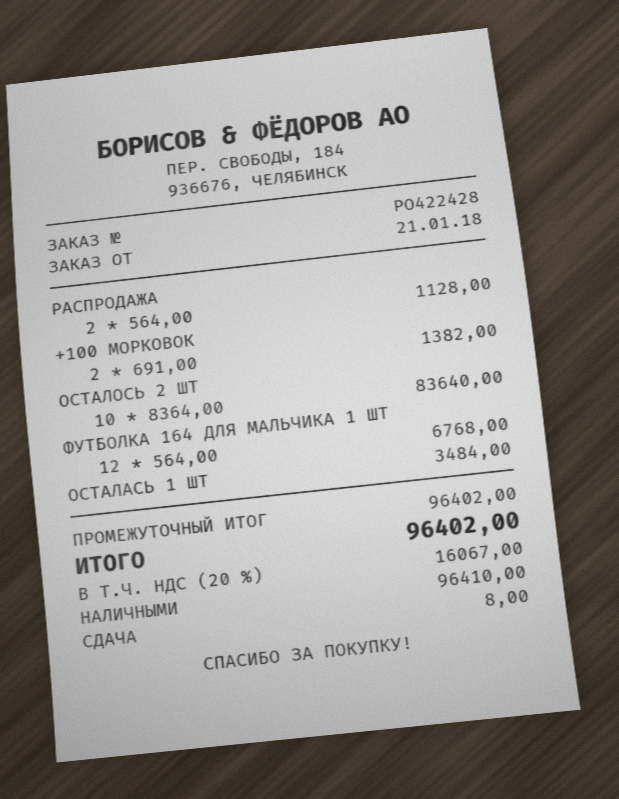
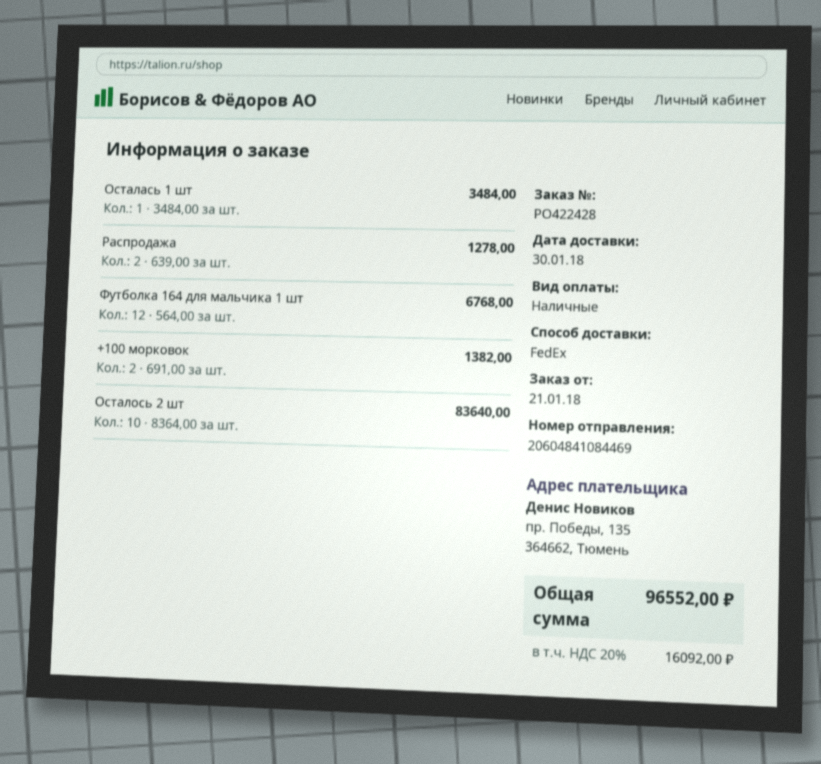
РАСПРОДАЖА: 2 x 564.00 = 1128.00 -> 2 x 639.00 = 1278.00
tax: 20% = 16067.00 -> 20% = 16092.00
total: 96402.00 -> 96552.00

